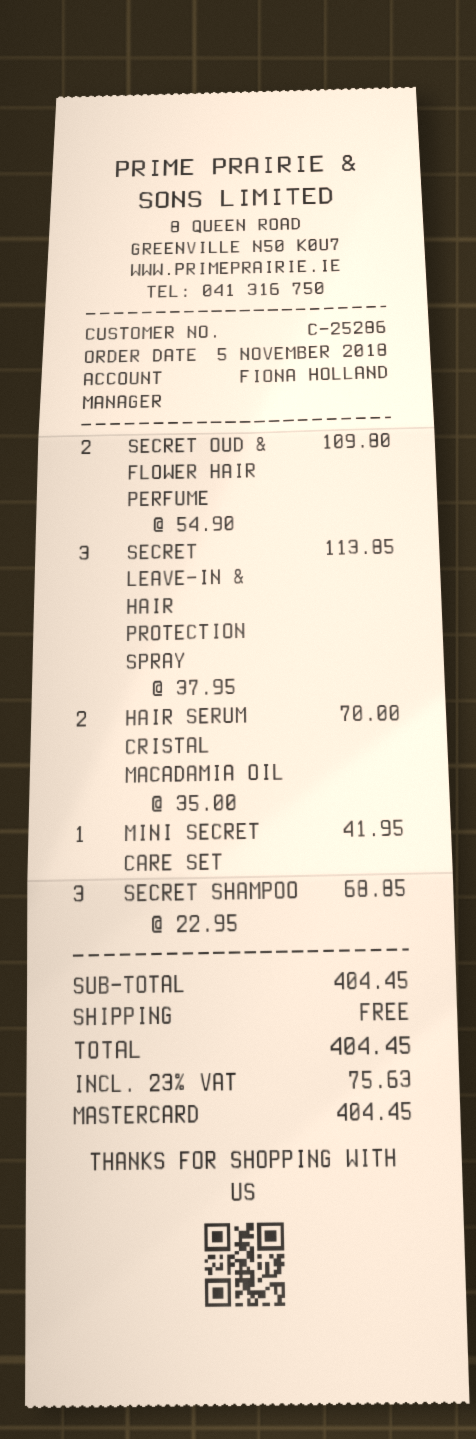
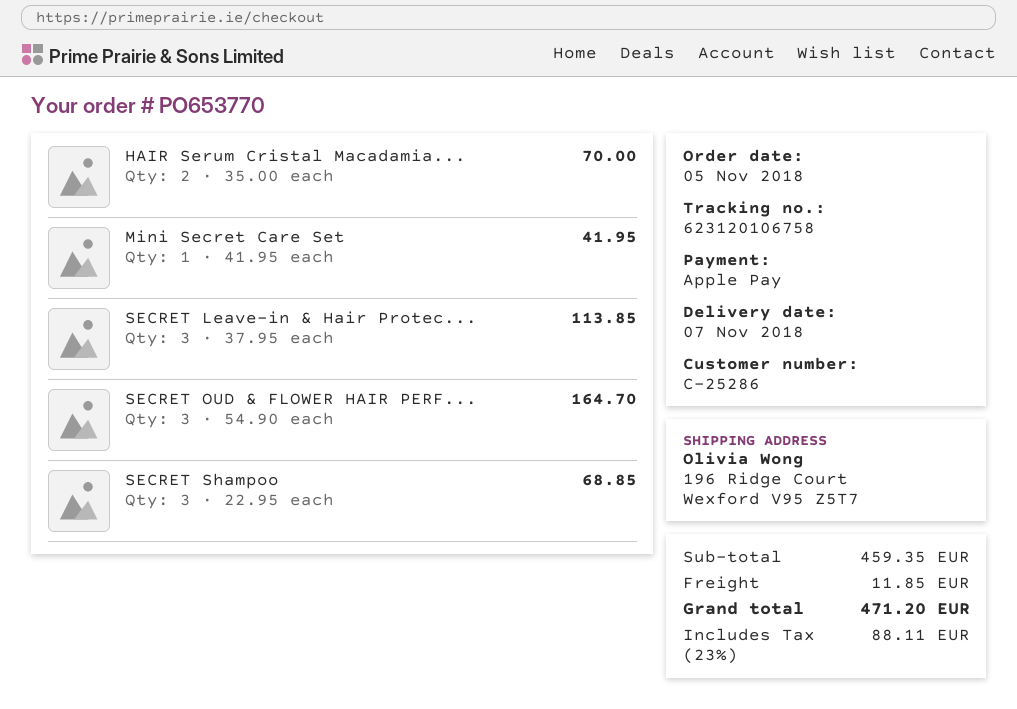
payment method: Mastercard -> Apple Pay
SECRET OUD & FLOWER HAIR PERFUME: 2 x 54.90 = 109.80 -> 3 x 54.90 = 164.70
subtotal: 404.45 -> 459.35
shipping: 0.00 -> 11.85
tax: 23% = 75.63 -> 23% = 88.11
total: 404.45 -> 471.20

